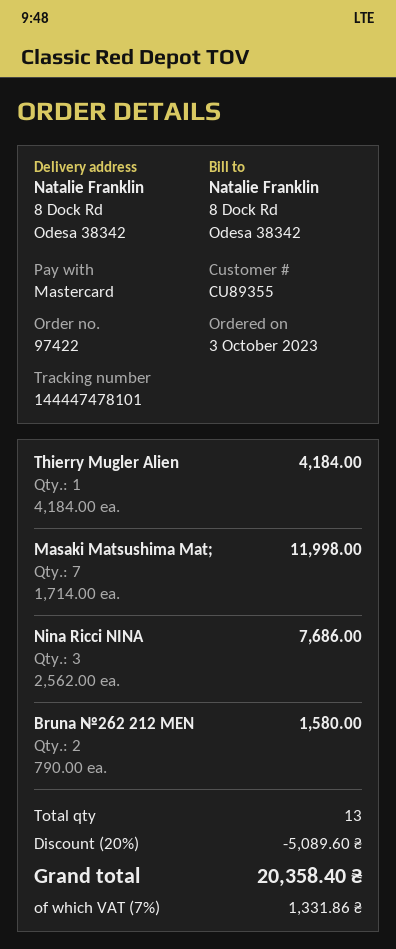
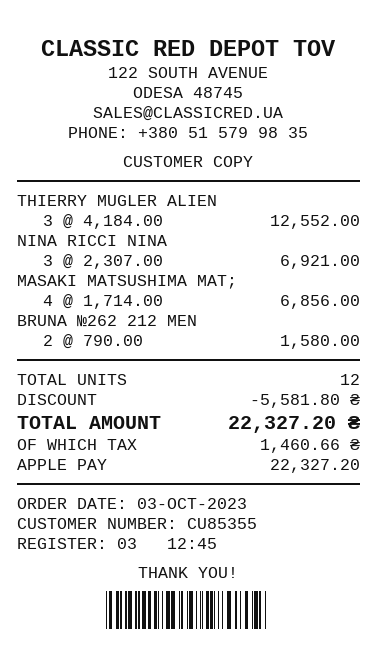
customer number: CU89355 -> CU85355
payment method: Mastercard -> Apple Pay
Thierry Mugler Alien: 1 x 4184.00 = 4184.00 -> 3 x 4184.00 = 12552.00
Masaki Matsushima Mat;: 7 x 1714.00 = 11998.00 -> 4 x 1714.00 = 6856.00
Nina Ricci NINA: 3 x 2562.00 = 7686.00 -> 3 x 2307.00 = 6921.00
total quantity: 13 -> 12
discount: 5089.60 -> 5581.80
tax: 1331.86 -> 1460.66
total: 20358.40 -> 22327.20

